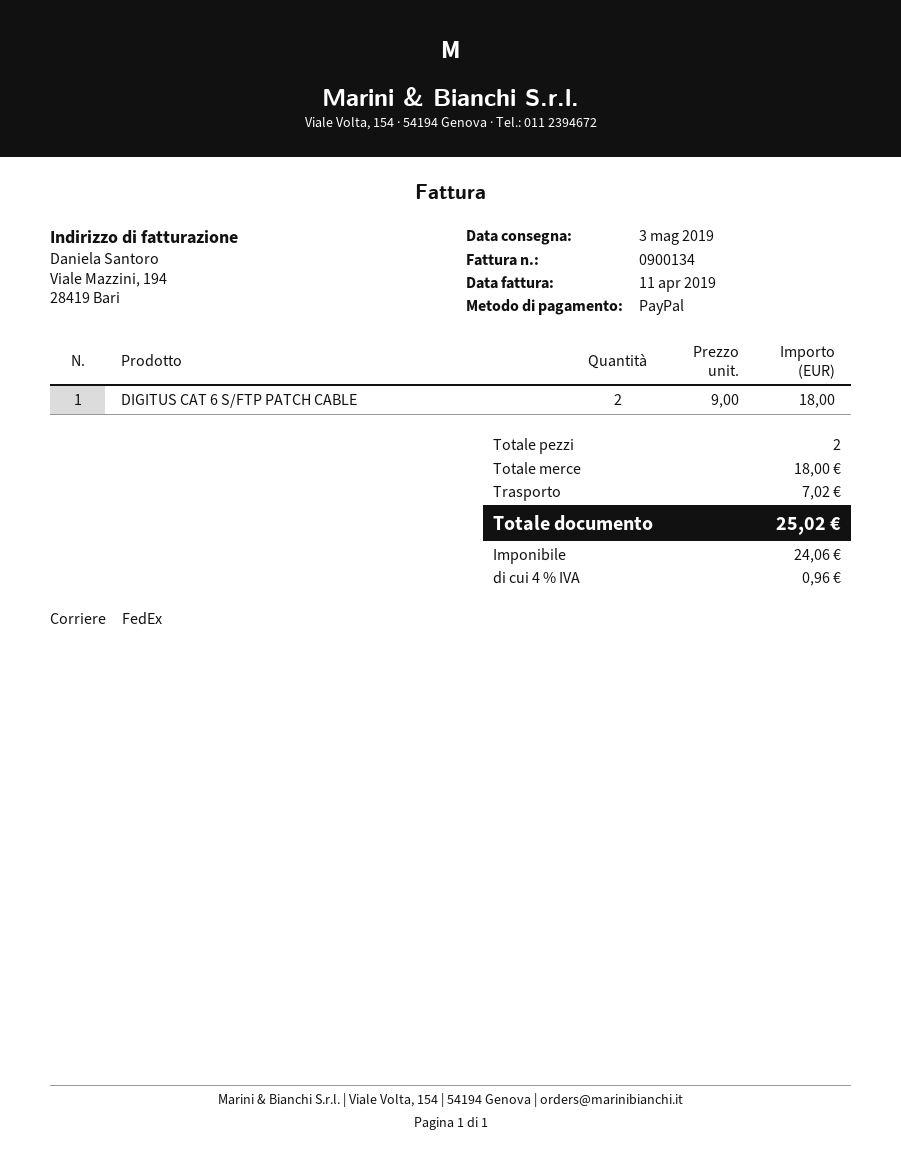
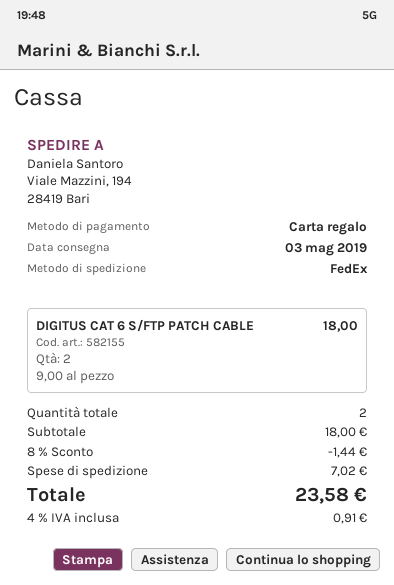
payment method: PayPal -> gift card
discount: none -> 8% = 1.44
tax: 4% = 0.96 -> 4% = 0.91
total: 25.02 -> 23.58

